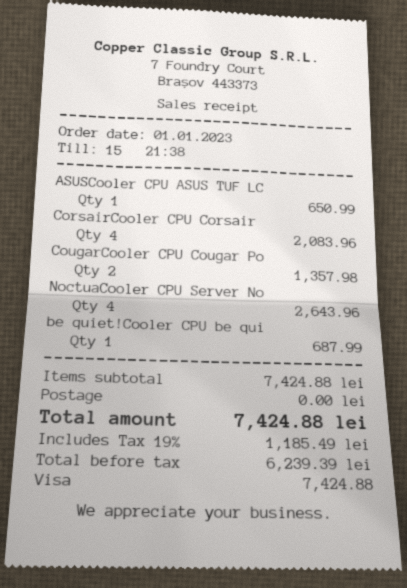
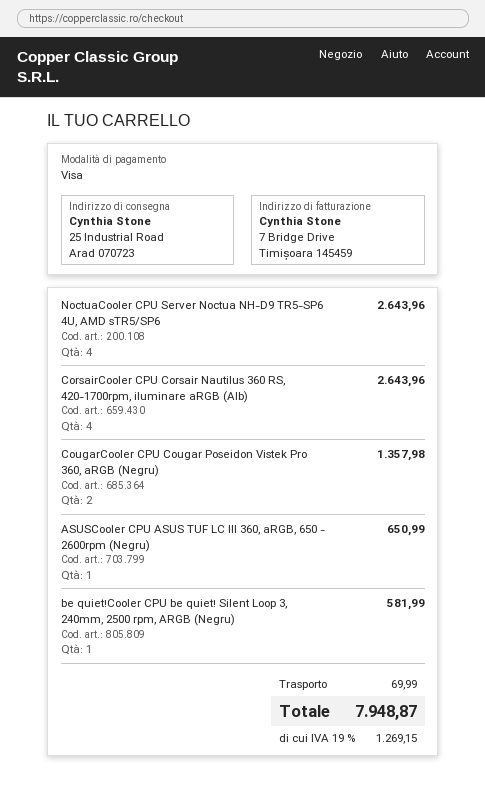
CorsairCooler CPU Corsair: 4 for 2083.96 -> 4 for 2643.96
be quiet!Cooler CPU be qui: 1 for 687.99 -> 1 for 581.99
shipping: 0.00 -> 69.99
tax: 19% = 1185.49 -> 19% = 1269.15
total: 7424.88 -> 7948.87

